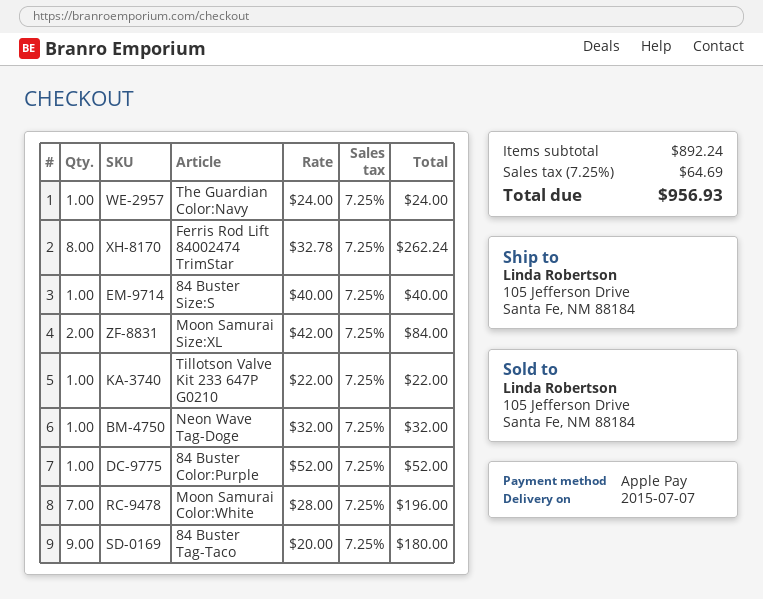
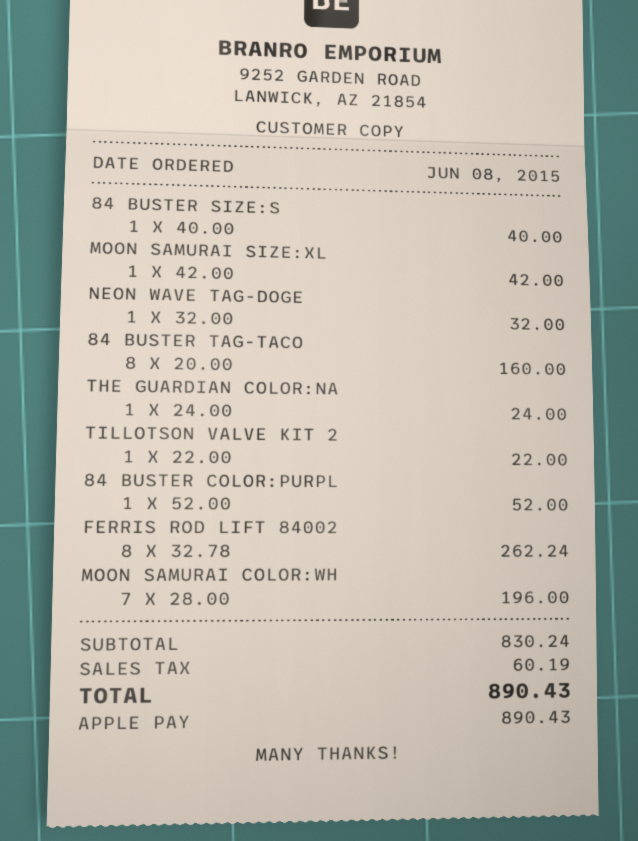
Moon Samurai Size:XL: 2 x 42.00 = 84.00 -> 1 x 42.00 = 42.00
84 Buster Tag-Taco: 9 x 20.00 = 180.00 -> 8 x 20.00 = 160.00
subtotal: 892.24 -> 830.24
tax: 64.69 -> 60.19
total: 956.93 -> 890.43

